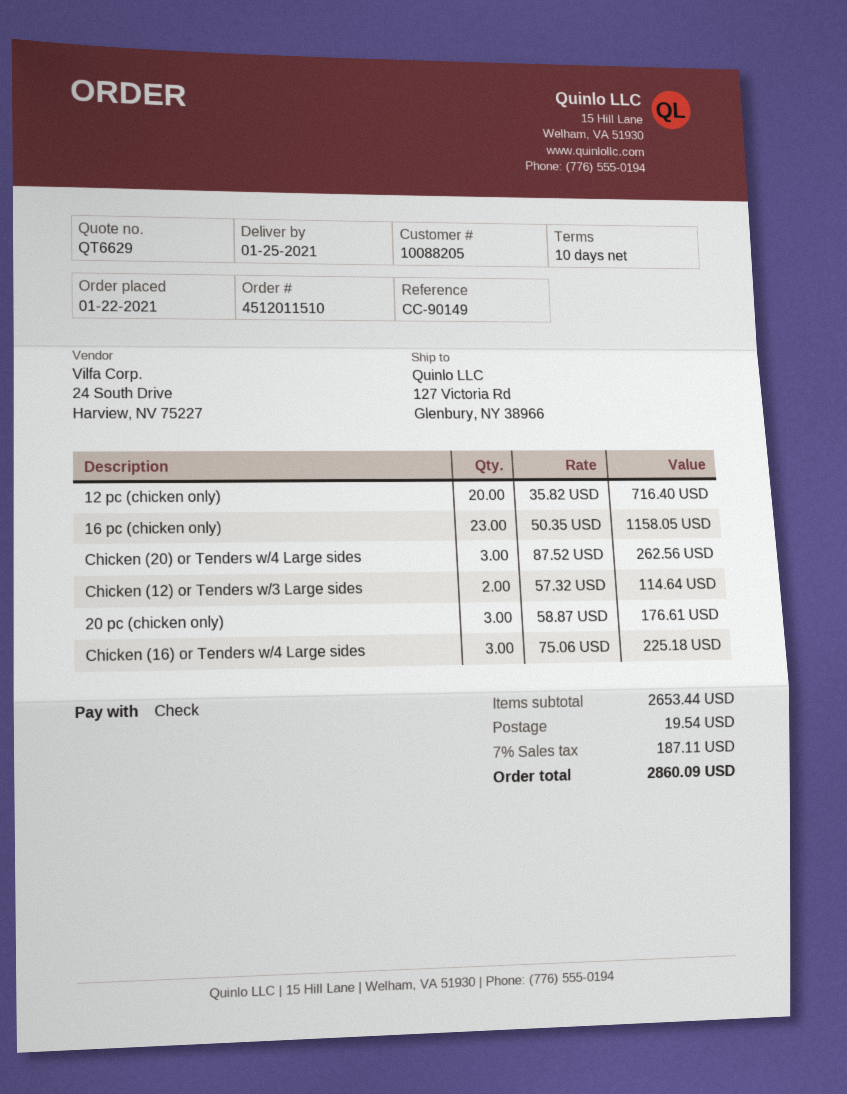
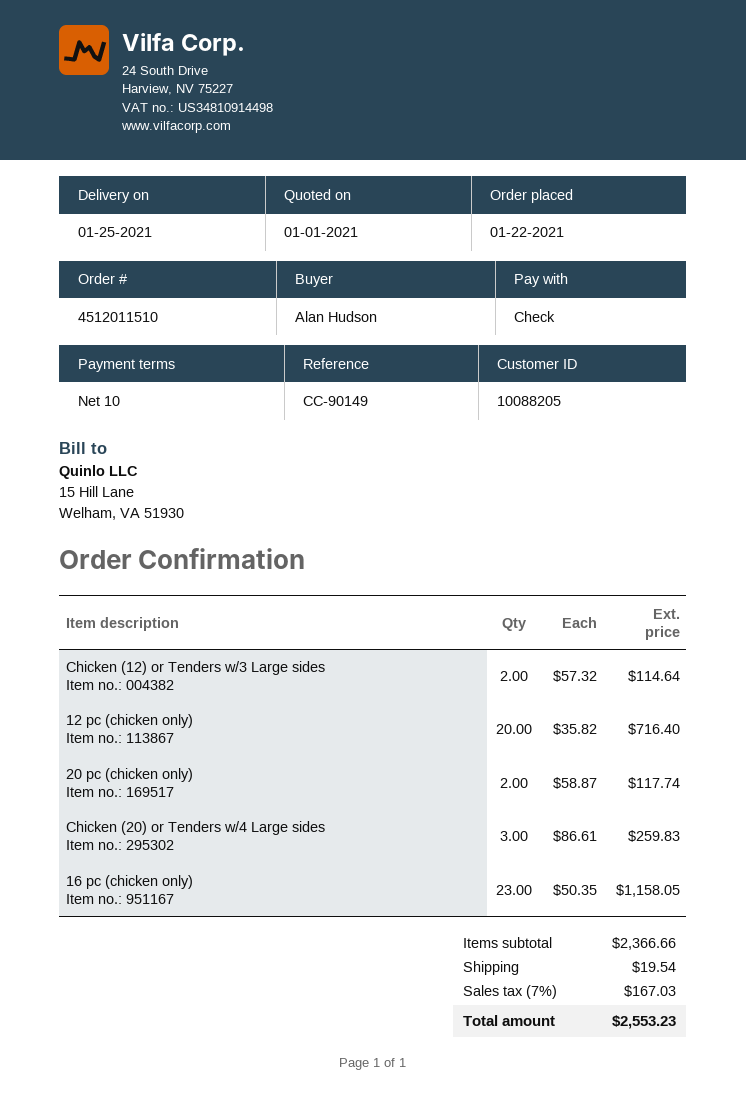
Chicken (20) or Tenders w/4 Large sides: 3 x 87.52 = 262.56 -> 3 x 86.61 = 259.83
20 pc (chicken only): 3 x 58.87 = 176.61 -> 2 x 58.87 = 117.74
Chicken (16) or Tenders w/4 Large sides: 3 x 75.06 = 225.18 -> none
subtotal: 2653.44 -> 2366.66
tax: 7% = 187.11 -> 7% = 167.03
total: 2860.09 -> 2553.23

